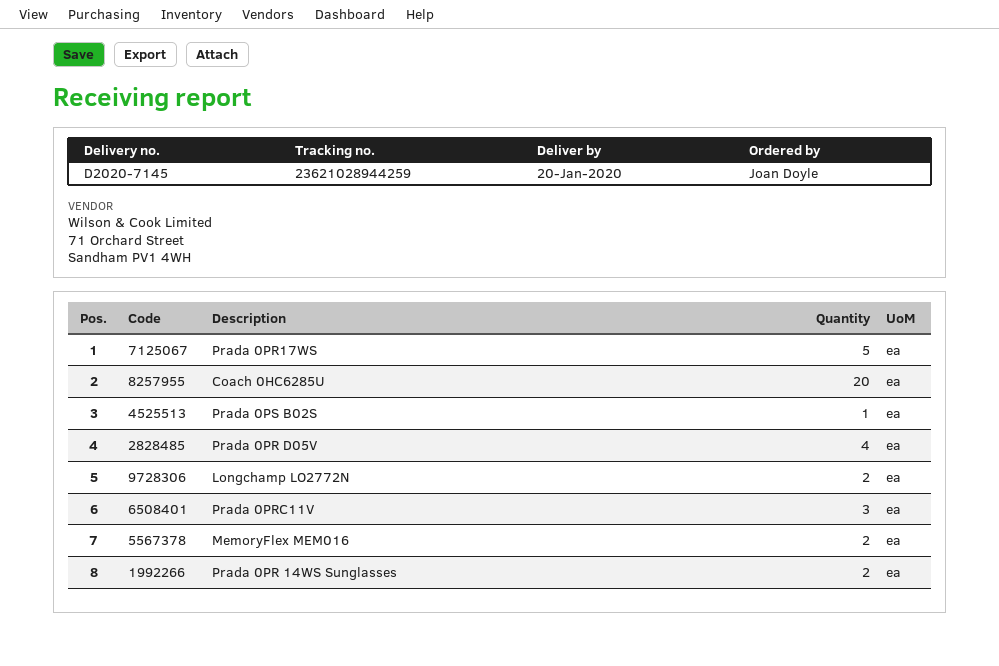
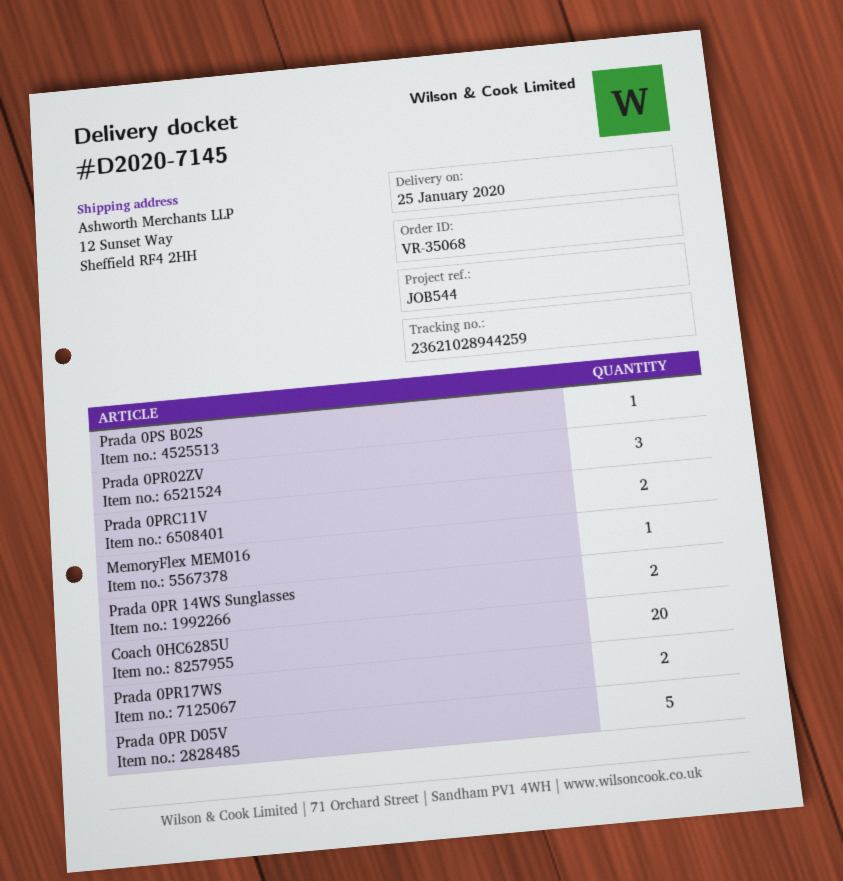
delivery date: 2020-01-20 -> 2020-01-25
Prada 0PR17WS: 5 -> 2
Prada 0PR D05V: 4 -> 5
Longchamp LO2772N: 2 -> none
Prada 0PRC11V: 3 -> 2
MemoryFlex MEM016: 2 -> 1
Prada 0PR02ZV: none -> 3

